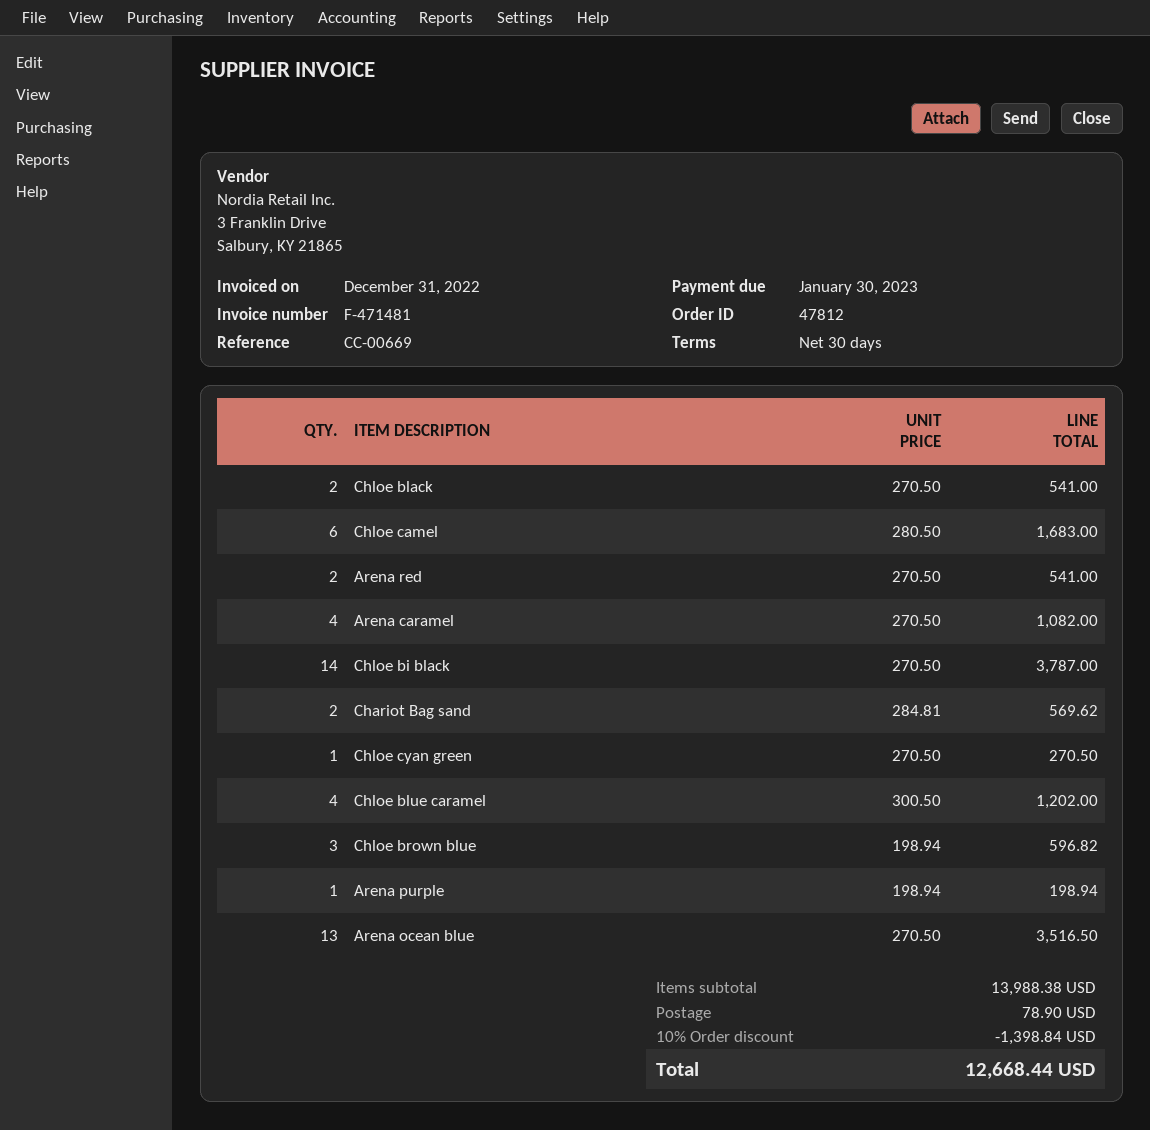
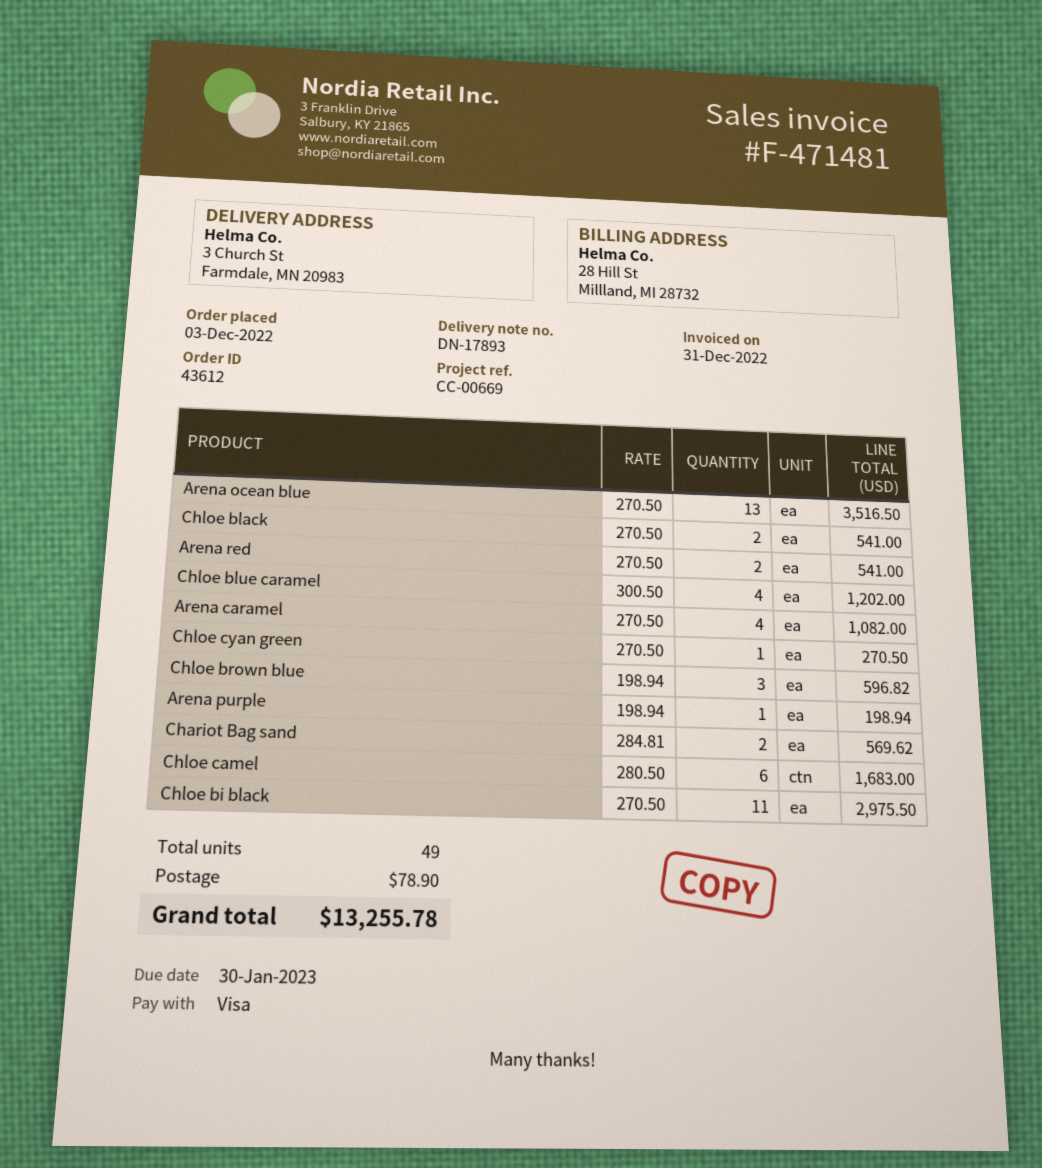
order number: 47812 -> 43612
Chloe bi black: 14 x 270.50 = 3787.00 -> 11 x 270.50 = 2975.50
discount: 10% = 1398.84 -> none
total: 12668.44 -> 13255.78

